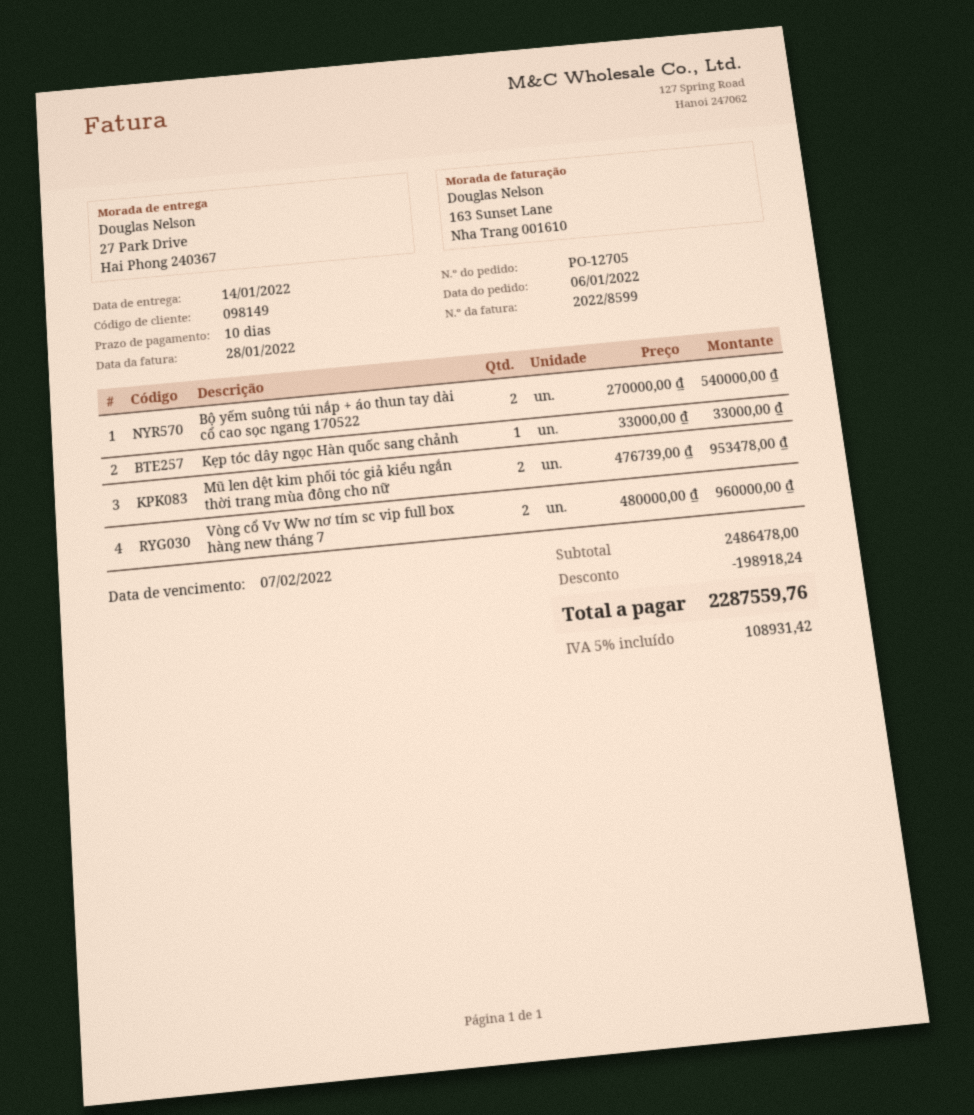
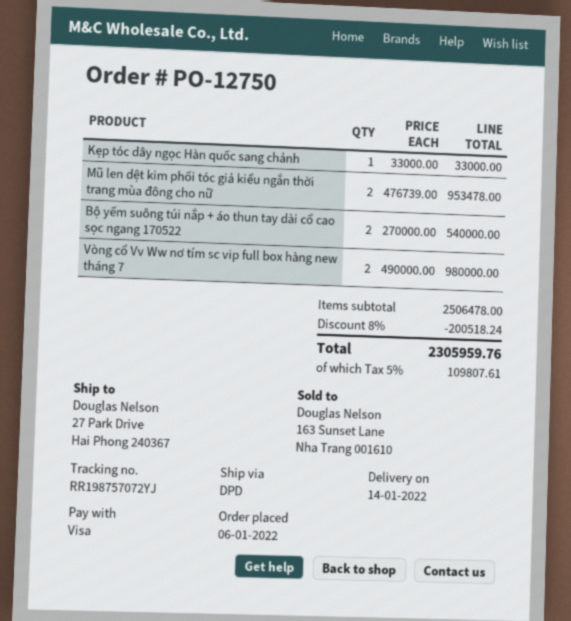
order number: PO-12705 -> PO-12750
Vòng cổ Vv Ww nơ tím sc vip full box hàng new tháng 7: 2 x 480000.00 = 960000.00 -> 2 x 490000.00 = 980000.00
subtotal: 2486478.00 -> 2506478.00
discount: 198918.24 -> 200518.24
tax: 5% = 108931.42 -> 5% = 109807.61
total: 2287559.76 -> 2305959.76

